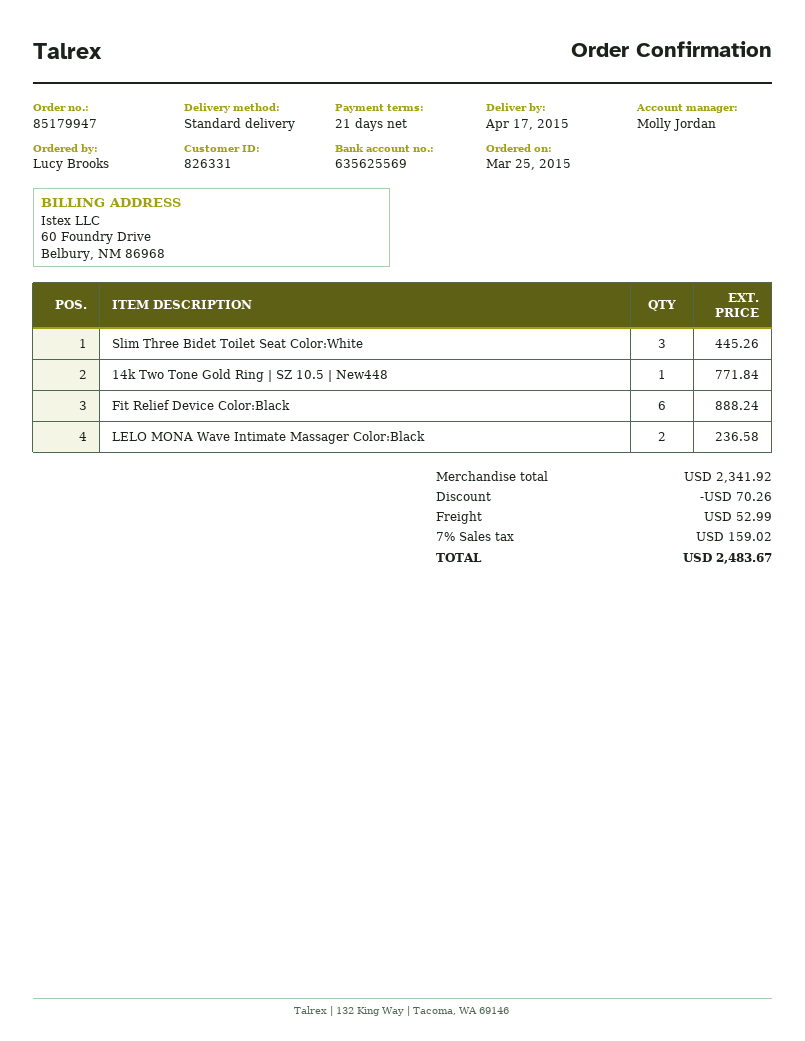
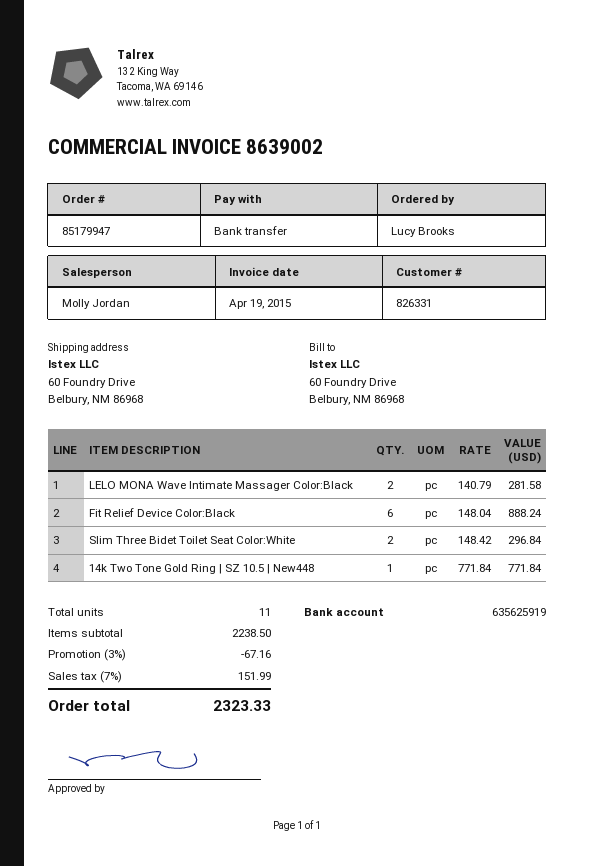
bank account: 635625569 -> 635625919
Slim Three Bidet Toilet Seat Color:White: 3 for 445.26 -> 2 for 296.84
LELO MONA Wave Intimate Massager Color:Black: 2 for 236.58 -> 2 for 281.58
subtotal: 2341.92 -> 2238.50
discount: 70.26 -> 67.16
shipping: 52.99 -> none
tax: 7% = 159.02 -> 7% = 151.99
total: 2483.67 -> 2323.33

